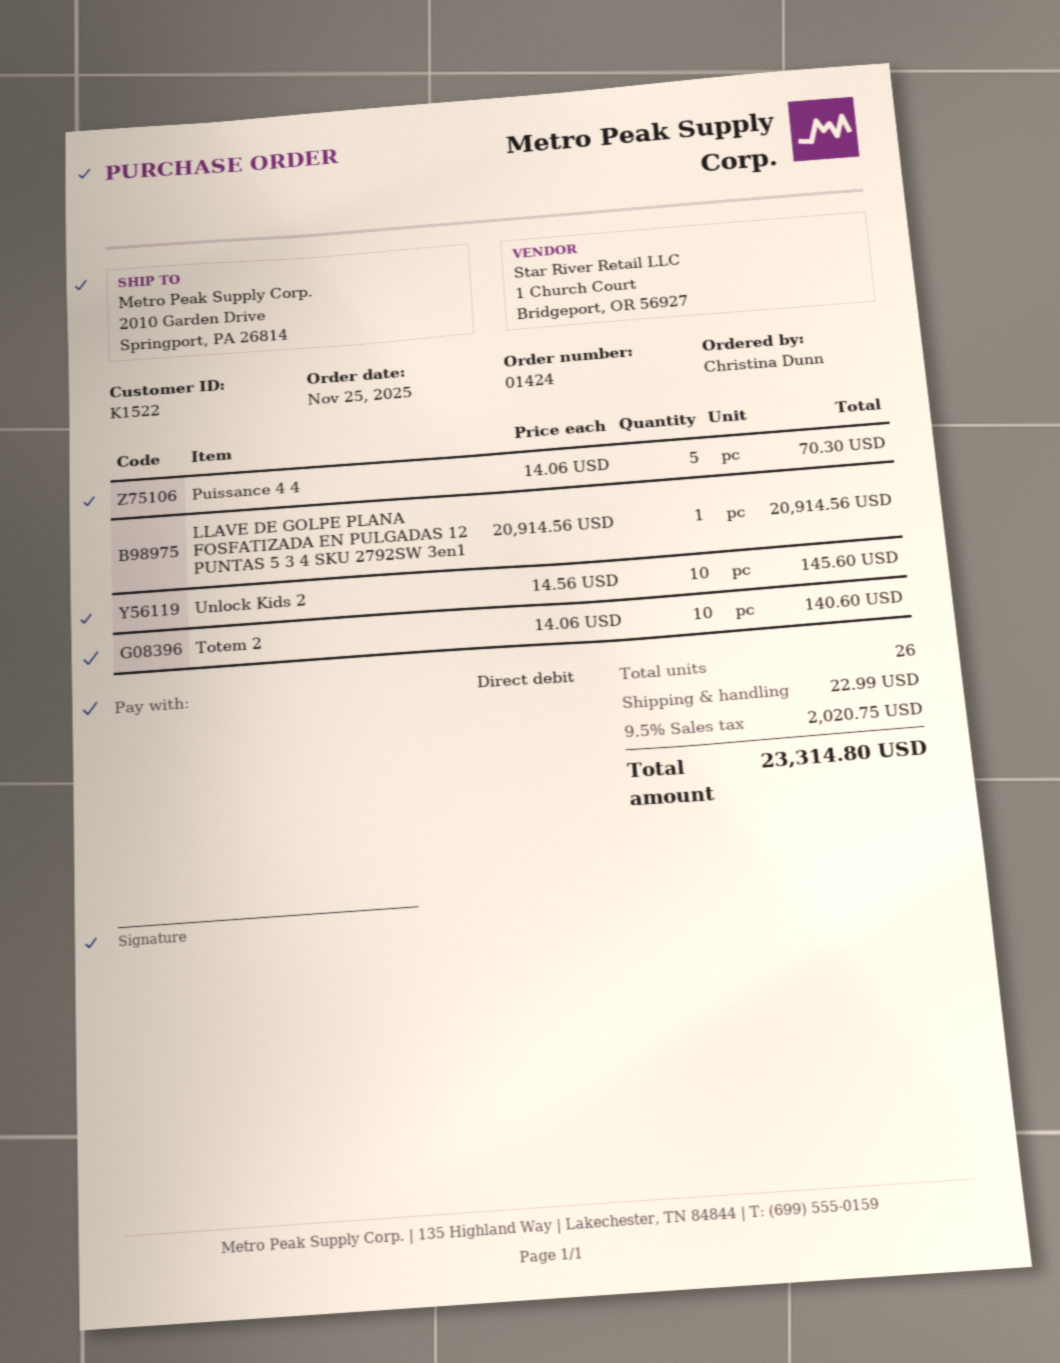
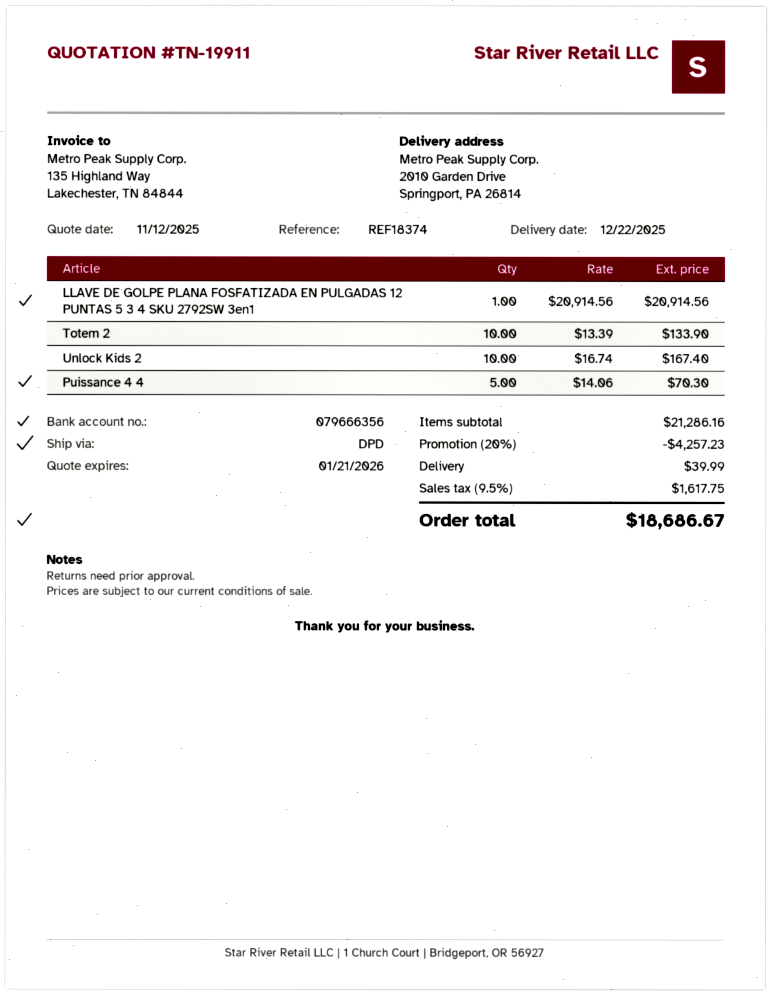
Unlock Kids 2: 10 x 14.56 = 145.60 -> 10 x 16.74 = 167.40
Totem 2: 10 x 14.06 = 140.60 -> 10 x 13.39 = 133.90
discount: none -> 20% = 4257.23
shipping: 22.99 -> 39.99
tax: 9.5% = 2020.75 -> 9.5% = 1617.75
total: 23314.80 -> 18686.67

